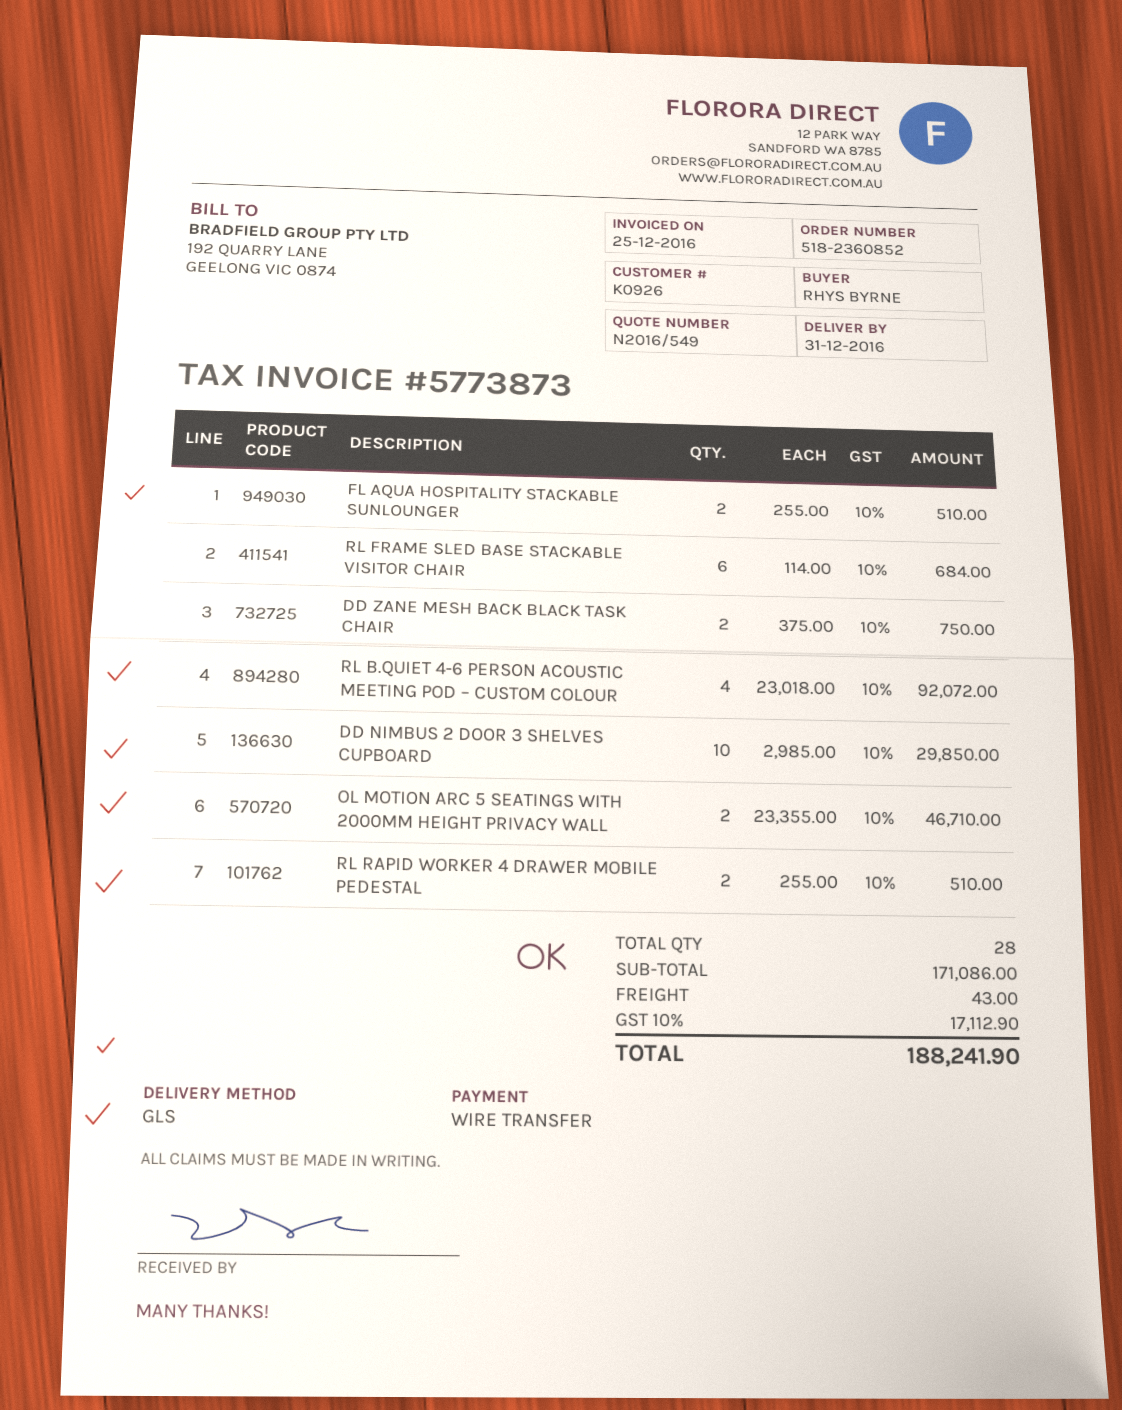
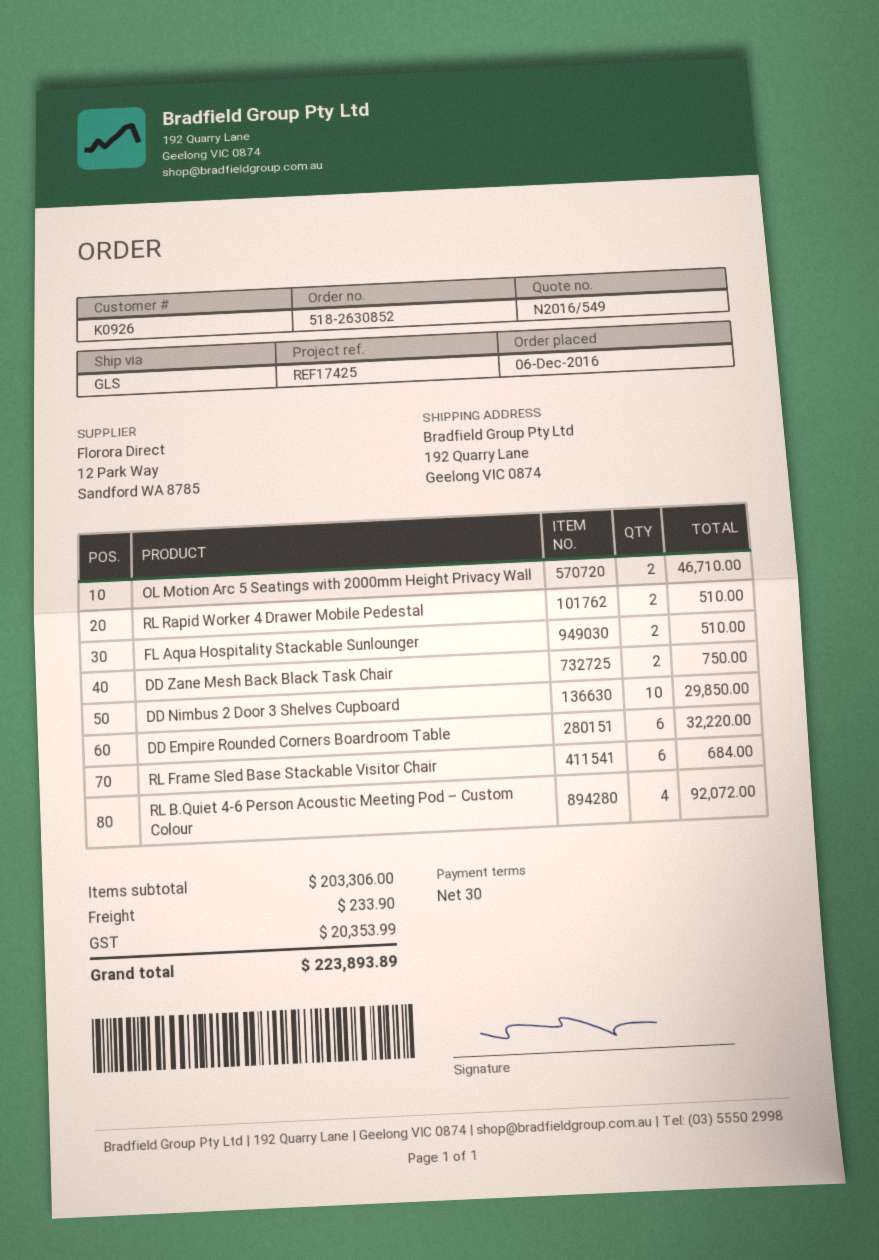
order number: 518-2360852 -> 518-2630852
DD Empire Rounded Corners Boardroom Table: none -> 6 for 32220.00
subtotal: 171086.00 -> 203306.00
shipping: 43.00 -> 233.90
tax: 17112.90 -> 20353.99
total: 188241.90 -> 223893.89

